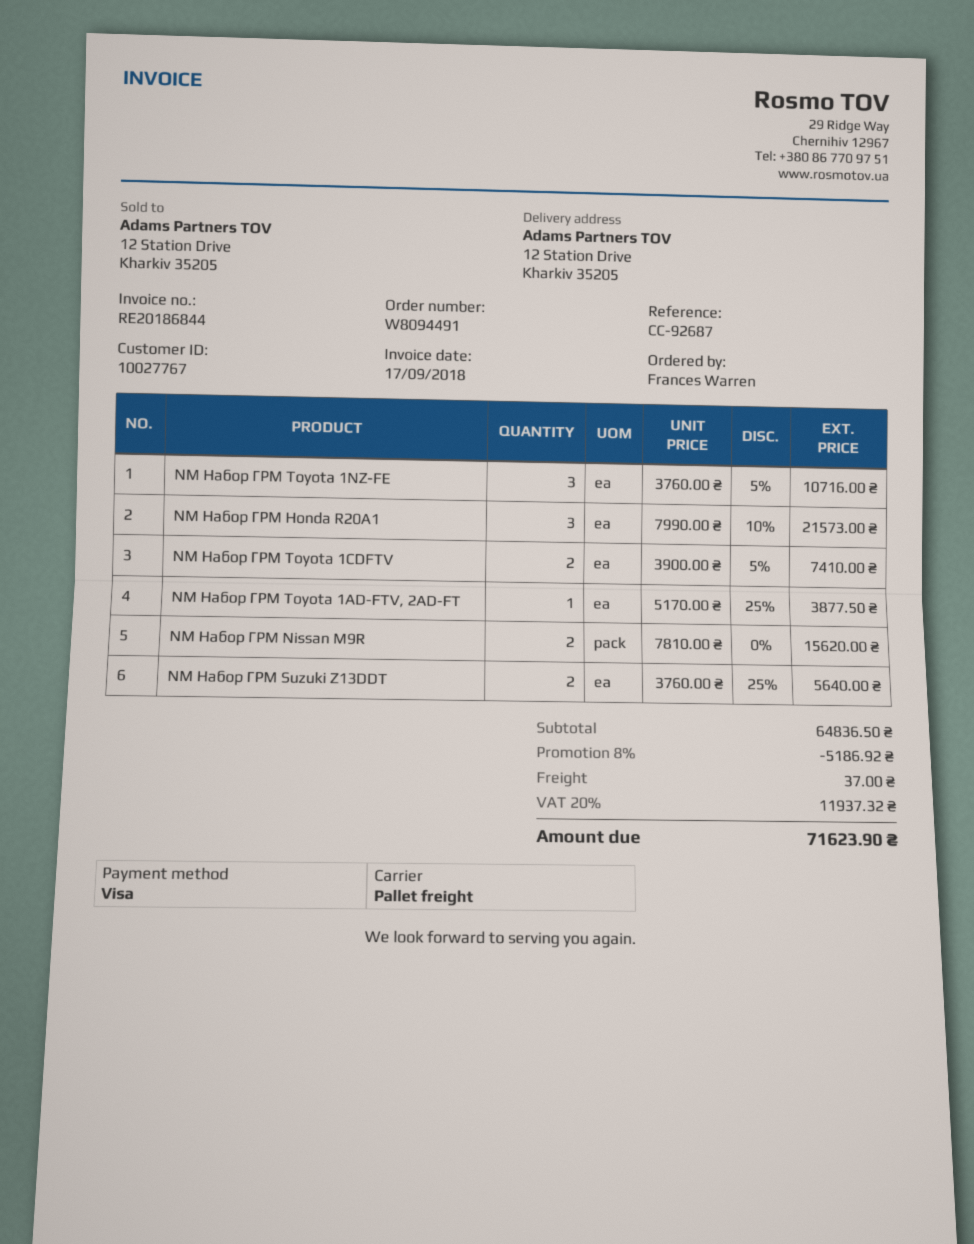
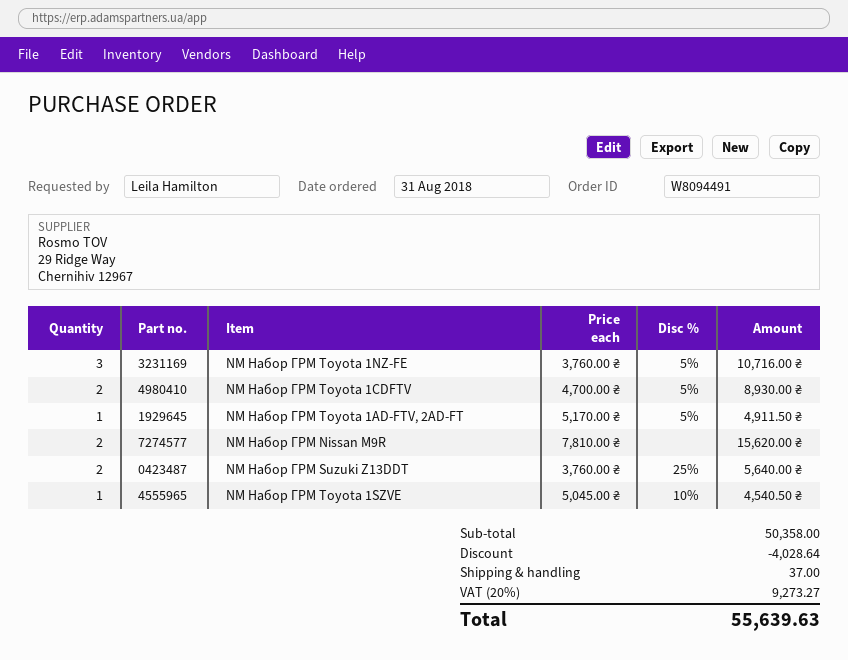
ordered by: Frances Warren -> Leila Hamilton
NM Набор ГРМ Honda R20A1: 3 x 7990.00 - 10% = 21573.00 -> none
NM Набор ГРМ Toyota 1CDFTV: 2 x 3900.00 - 5% = 7410.00 -> 2 x 4700.00 - 5% = 8930.00
NM Набор ГРМ Toyota 1AD-FTV, 2AD-FT: 1 x 5170.00 - 25% = 3877.50 -> 1 x 5170.00 - 5% = 4911.50
NM Набор ГРМ Toyota 1SZVE: none -> 1 x 5045.00 - 10% = 4540.50
subtotal: 64836.50 -> 50358.00
discount: 5186.92 -> 4028.64
tax: 20% = 11937.32 -> 20% = 9273.27
total: 71623.90 -> 55639.63

